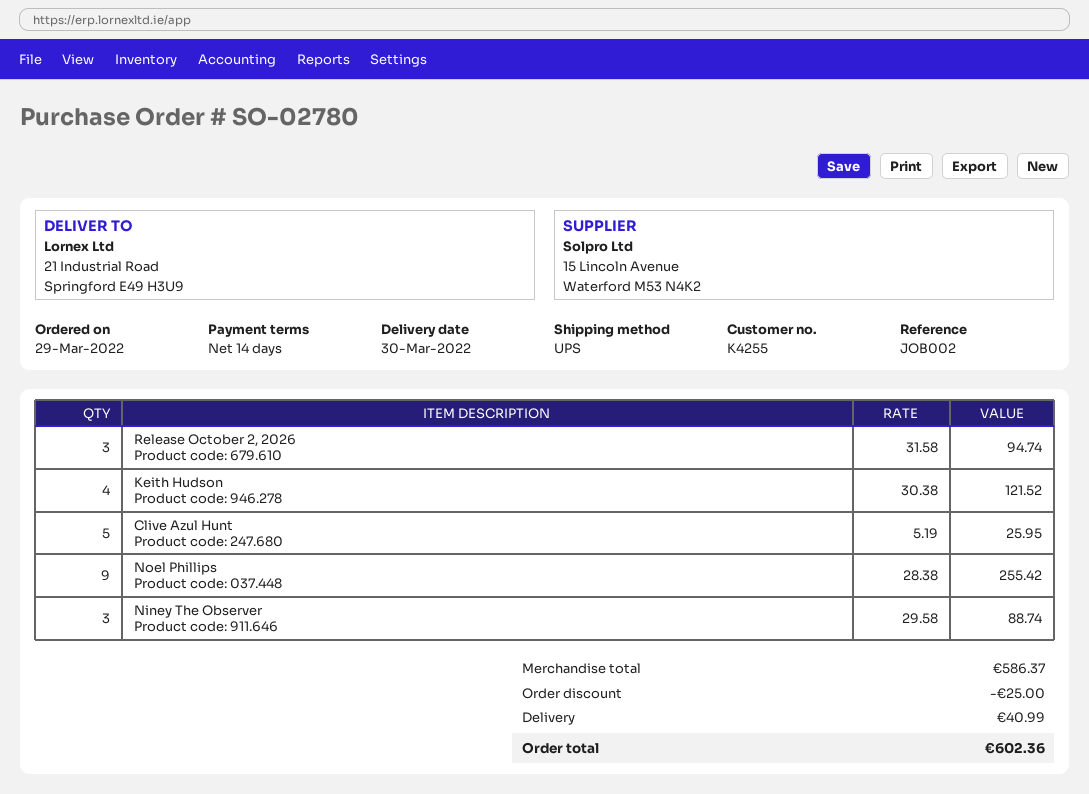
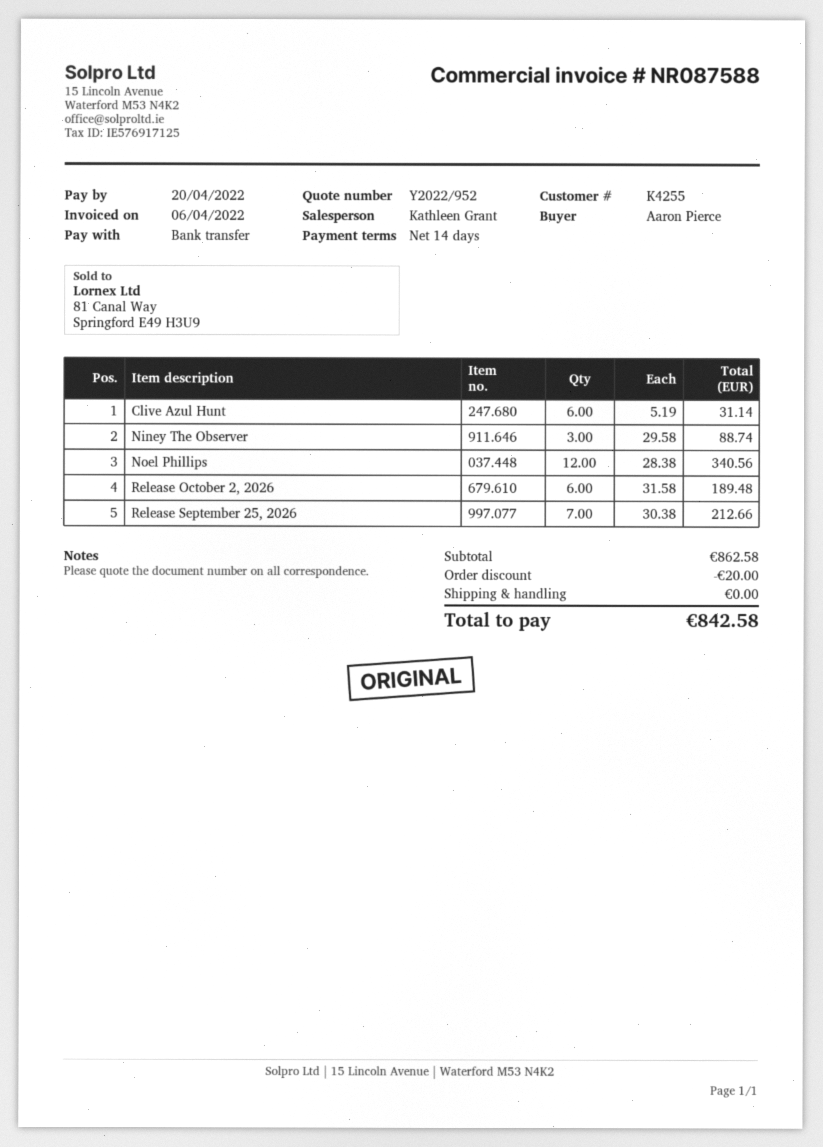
Release October 2, 2026: 3 x 31.58 = 94.74 -> 6 x 31.58 = 189.48
Keith Hudson: 4 x 30.38 = 121.52 -> none
Clive Azul Hunt: 5 x 5.19 = 25.95 -> 6 x 5.19 = 31.14
Noel Phillips: 9 x 28.38 = 255.42 -> 12 x 28.38 = 340.56
Release September 25, 2026: none -> 7 x 30.38 = 212.66
subtotal: 586.37 -> 862.58
discount: 25.00 -> 20.00
shipping: 40.99 -> 0.00
total: 602.36 -> 842.58

